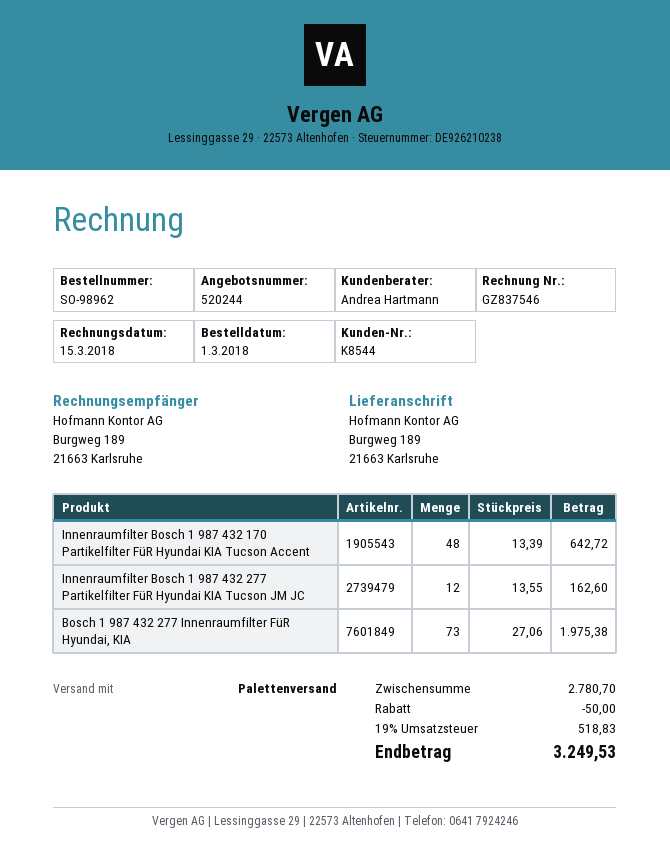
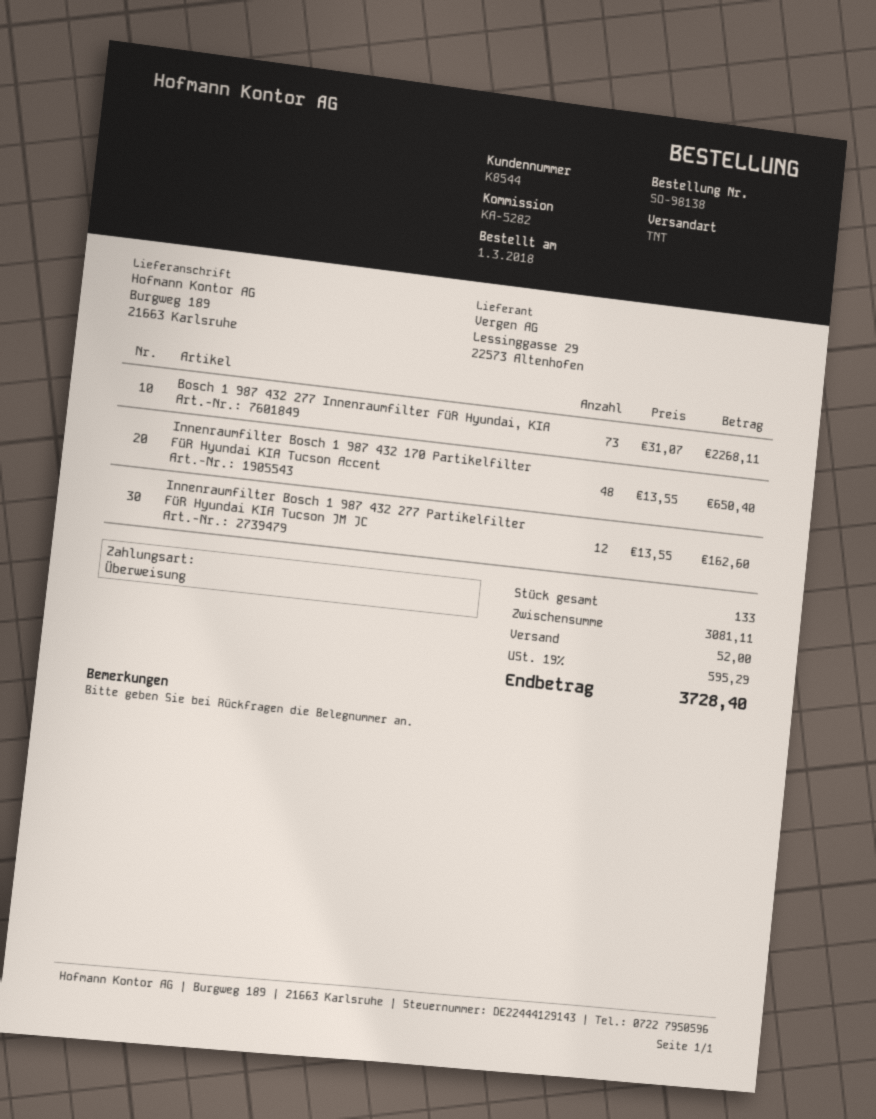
order number: SO-98962 -> SO-98138
shipping method: pallet freight -> TNT
Innenraumfilter Bosch 1 987 432 170 Partikelfilter FüR Hyundai KIA Tucson Accent: 48 x 13.39 = 642.72 -> 48 x 13.55 = 650.40
Bosch 1 987 432 277 Innenraumfilter FüR Hyundai, KIA: 73 x 27.06 = 1975.38 -> 73 x 31.07 = 2268.11
subtotal: 2780.70 -> 3081.11
discount: 50.00 -> none
shipping: none -> 52.00
tax: 19% = 518.83 -> 19% = 595.29
total: 3249.53 -> 3728.40

